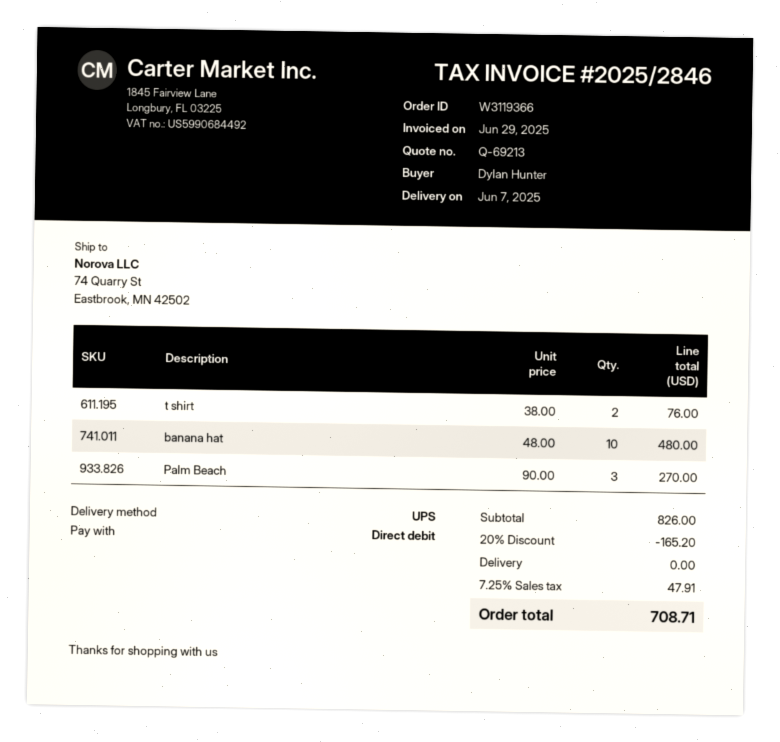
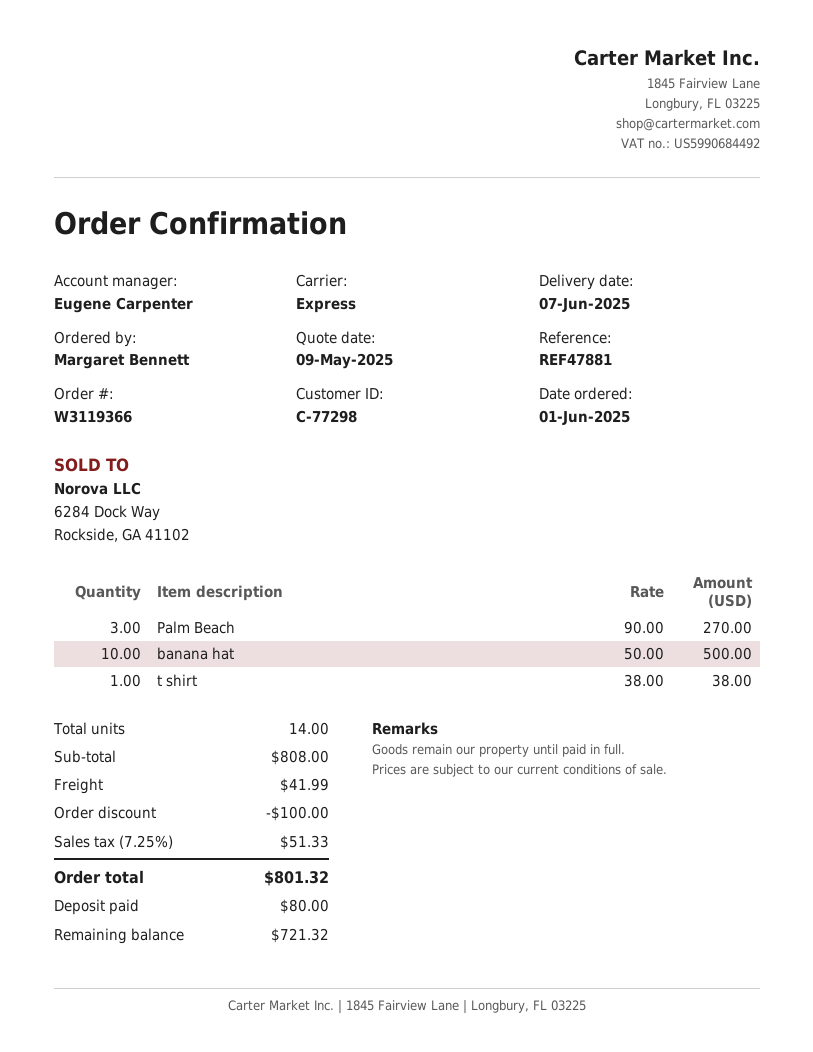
ordered by: Dylan Hunter -> Margaret Bennett
shipping method: UPS -> express
t shirt: 2 x 38.00 = 76.00 -> 1 x 38.00 = 38.00
banana hat: 10 x 48.00 = 480.00 -> 10 x 50.00 = 500.00
subtotal: 826.00 -> 808.00
discount: 165.20 -> 100.00
shipping: 0.00 -> 41.99
tax: 7.25% = 47.91 -> 7.25% = 51.33
total: 708.71 -> 801.32

